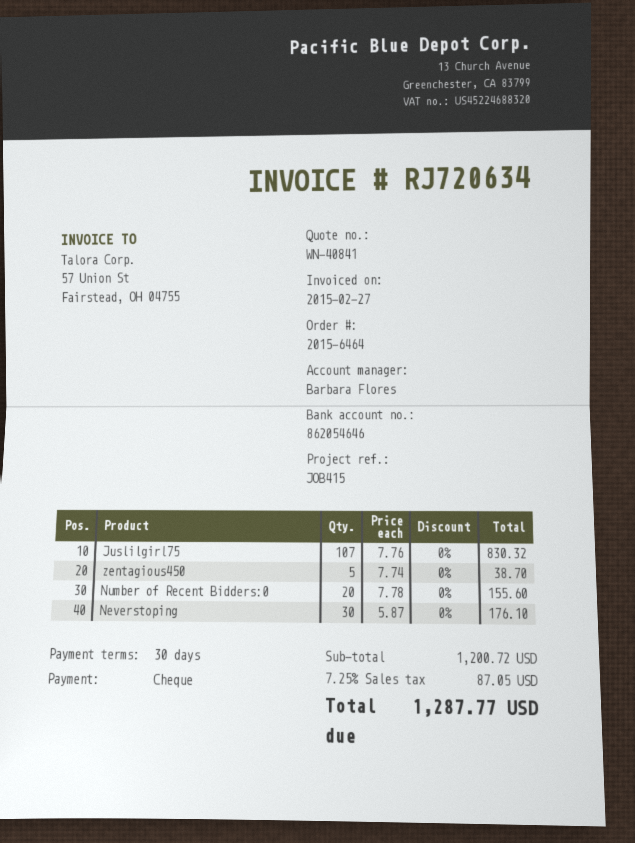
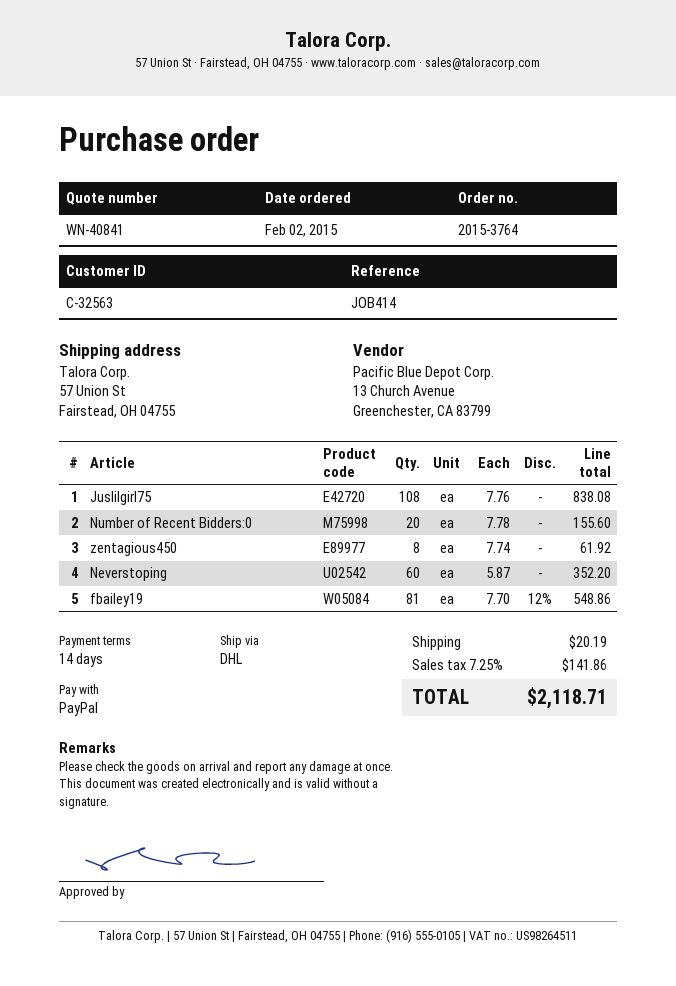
order number: 2015-6464 -> 2015-3764
payment terms: 30 days -> 14 days
reference: JOB415 -> JOB414
payment method: cheque -> PayPal
Juslilgirl75: 107 x 7.76 = 830.32 -> 108 x 7.76 = 838.08
zentagious450: 5 x 7.74 = 38.70 -> 8 x 7.74 = 61.92
Neverstoping: 30 x 5.87 = 176.10 -> 60 x 5.87 = 352.20
fbailey19: none -> 81 x 7.70 - 12% = 548.86
shipping: none -> 20.19
tax: 7.25% = 87.05 -> 7.25% = 141.86
total: 1287.77 -> 2118.71

